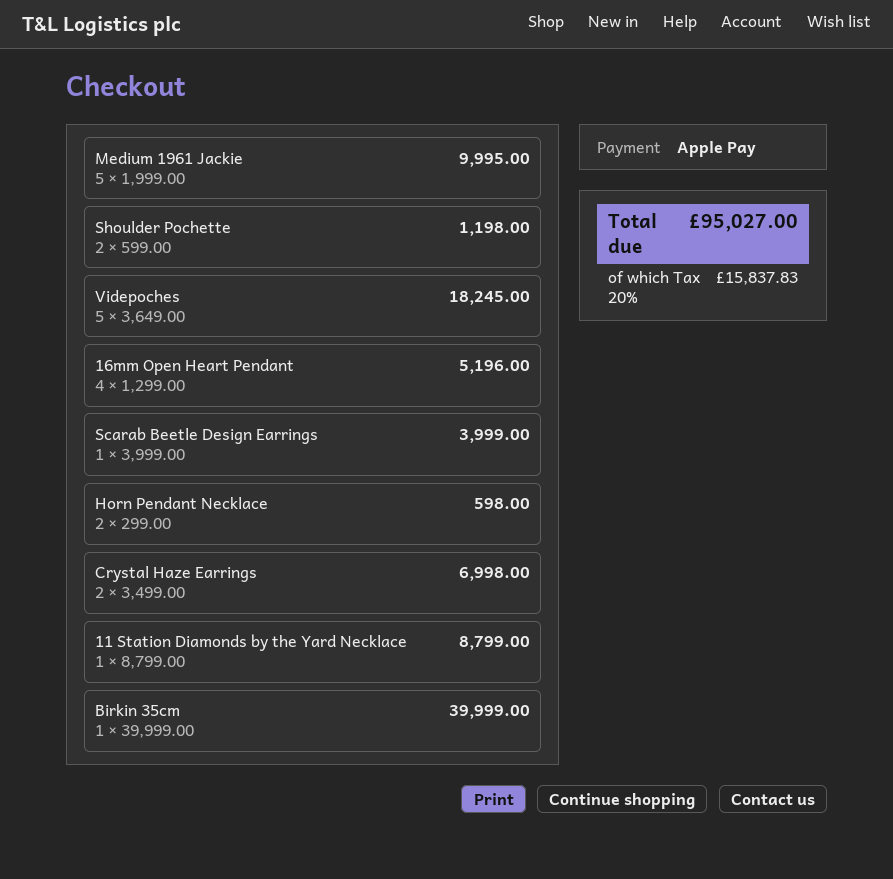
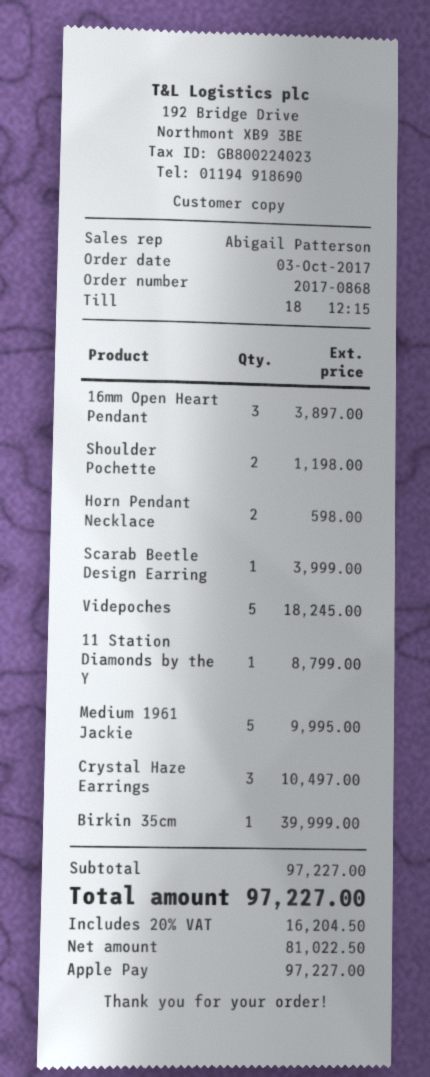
16mm Open Heart Pendant: 4 for 5196.00 -> 3 for 3897.00
Crystal Haze Earrings: 2 for 6998.00 -> 3 for 10497.00
tax: 20% = 15837.83 -> 20% = 16204.50
total: 95027.00 -> 97227.00

